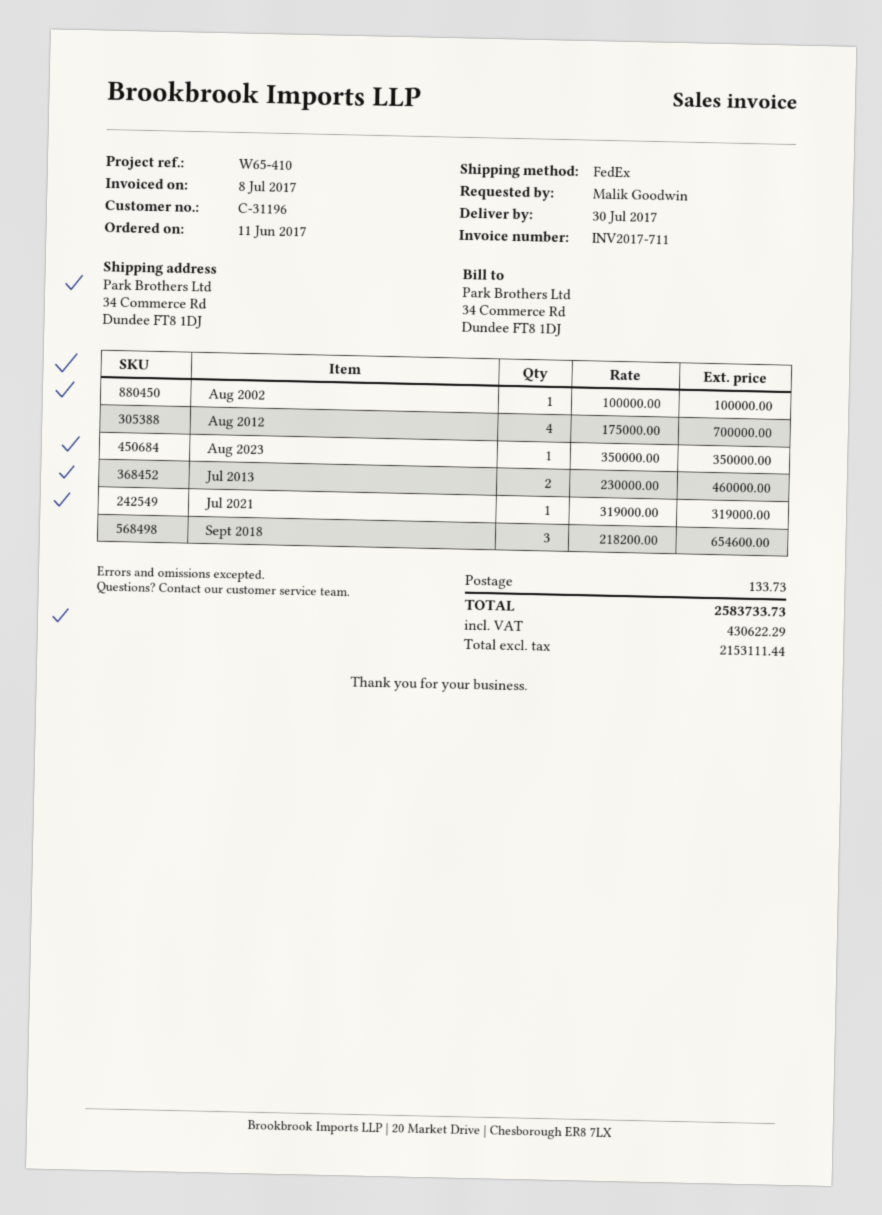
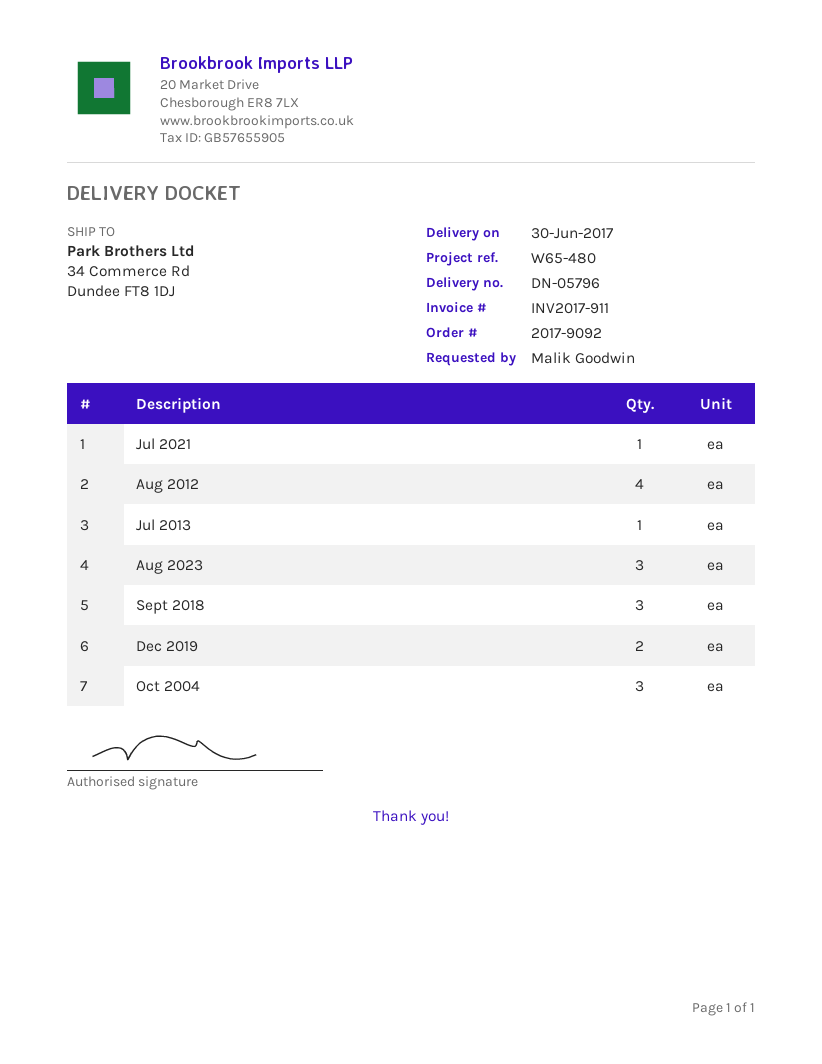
delivery date: 2017-07-30 -> 2017-06-30
invoice number: INV2017-711 -> INV2017-911
reference: W65-410 -> W65-480
Aug 2002: 1 -> none
Aug 2023: 1 -> 3
Jul 2013: 2 -> 1
Dec 2019: none -> 2
Oct 2004: none -> 3

